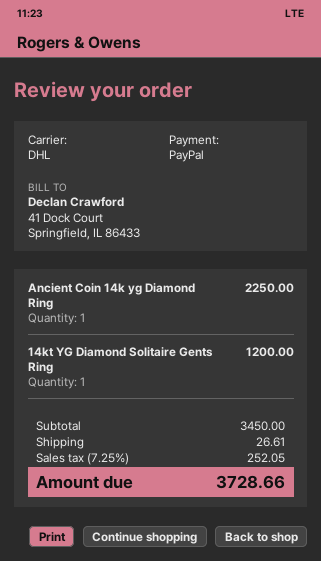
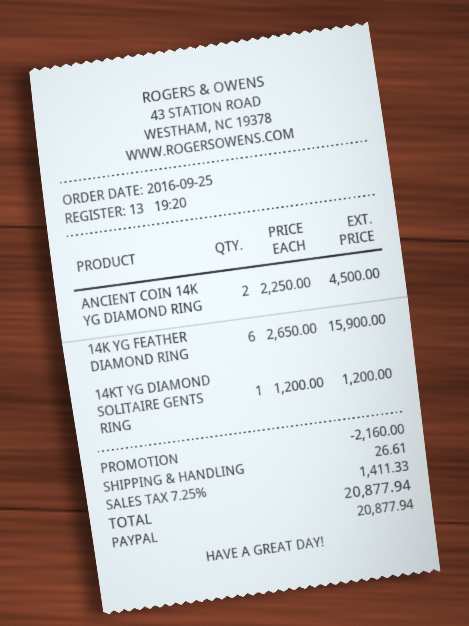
Ancient Coin 14k yg Diamond Ring: 1 for 2250.00 -> 2 for 4500.00
14K YG FEATHER DIAMOND RING: none -> 6 for 15900.00
discount: none -> 2160.00
tax: 7.25% = 252.05 -> 7.25% = 1411.33
total: 3728.66 -> 20877.94

